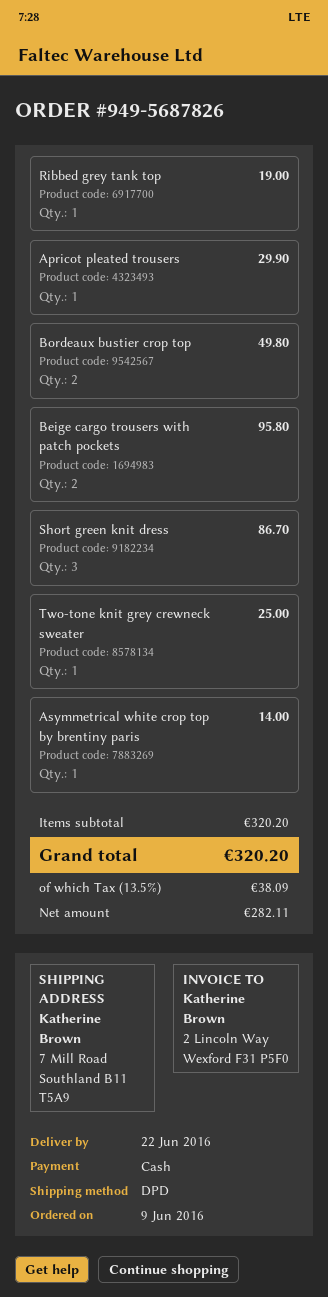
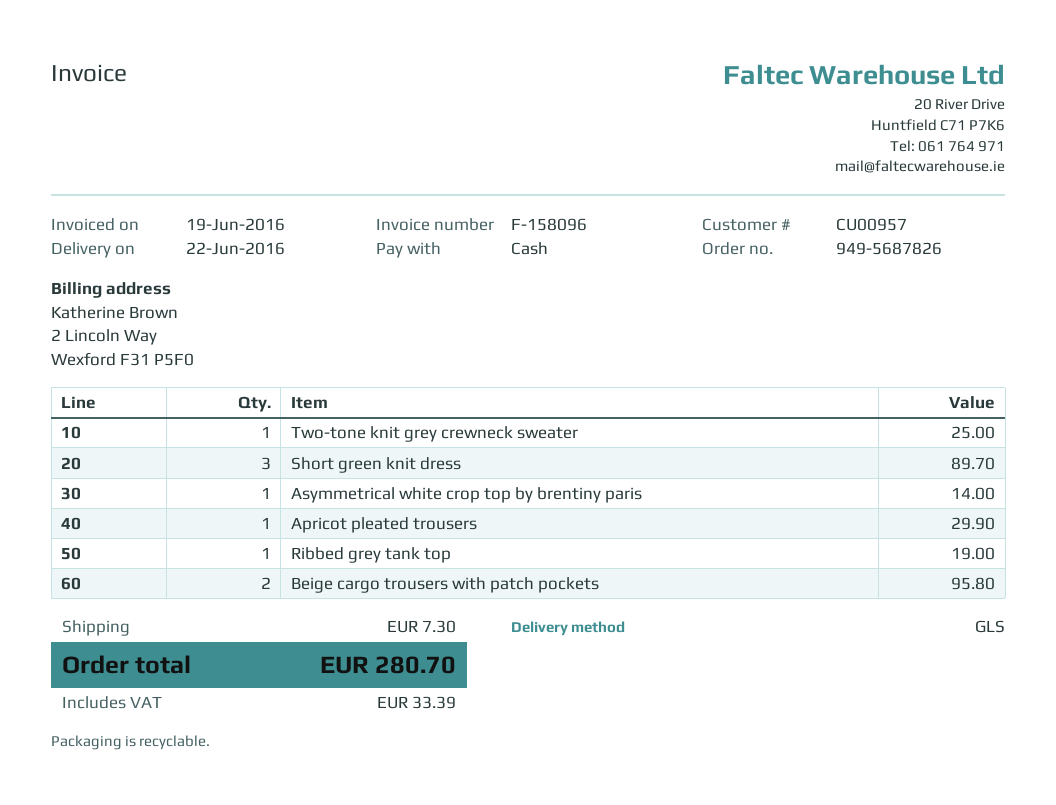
shipping method: DPD -> GLS
Bordeaux bustier crop top: 2 for 49.80 -> none
Short green knit dress: 3 for 86.70 -> 3 for 89.70
shipping: none -> 7.30
tax: 38.09 -> 33.39
total: 320.20 -> 280.70

